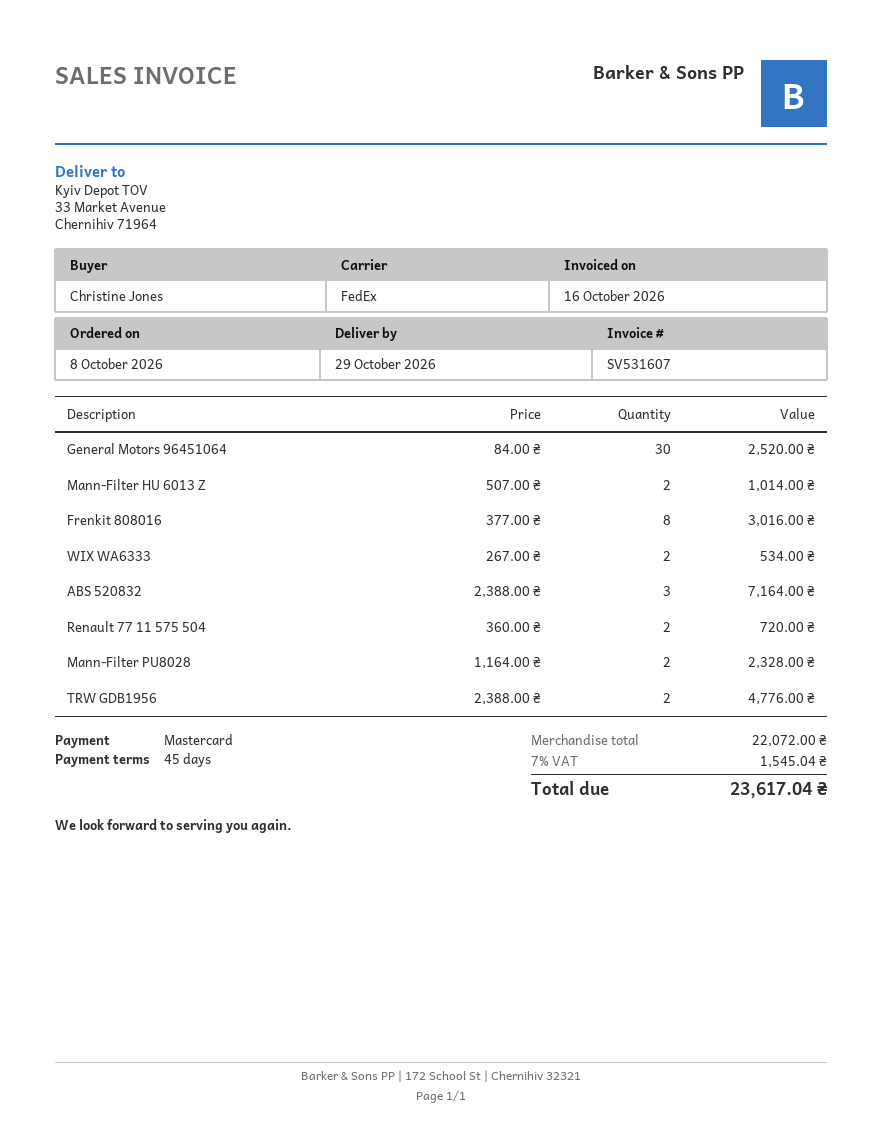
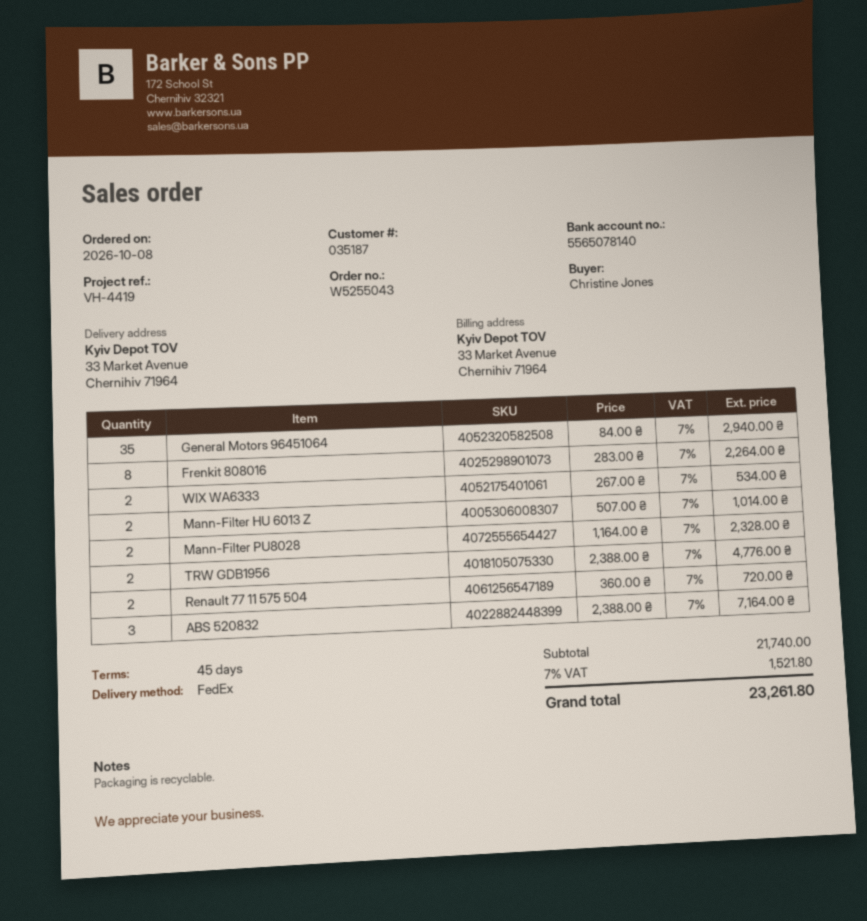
General Motors 96451064: 30 x 84.00 = 2520.00 -> 35 x 84.00 = 2940.00
Frenkit 808016: 8 x 377.00 = 3016.00 -> 8 x 283.00 = 2264.00
subtotal: 22072.00 -> 21740.00
tax: 7% = 1545.04 -> 7% = 1521.80
total: 23617.04 -> 23261.80

